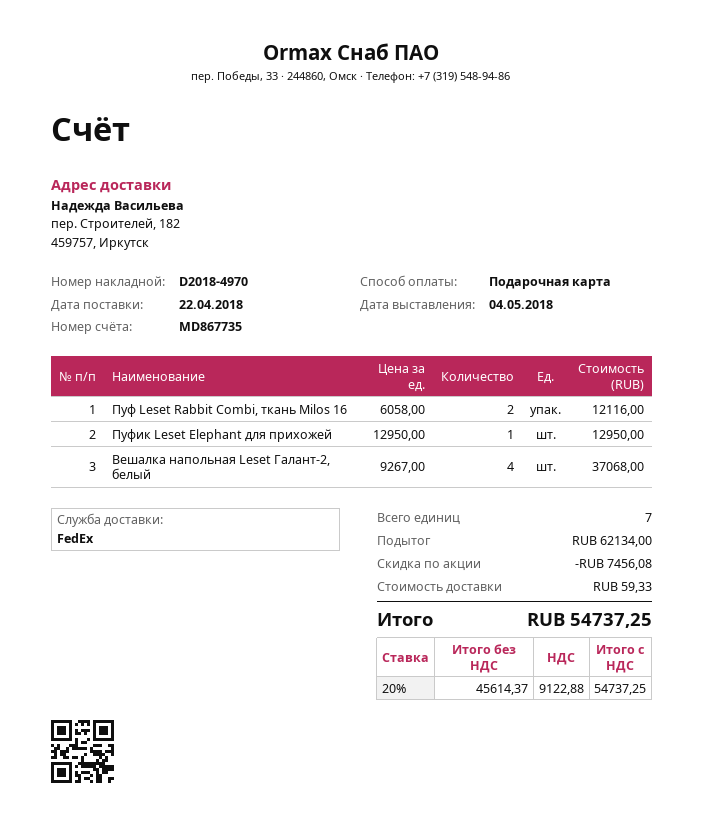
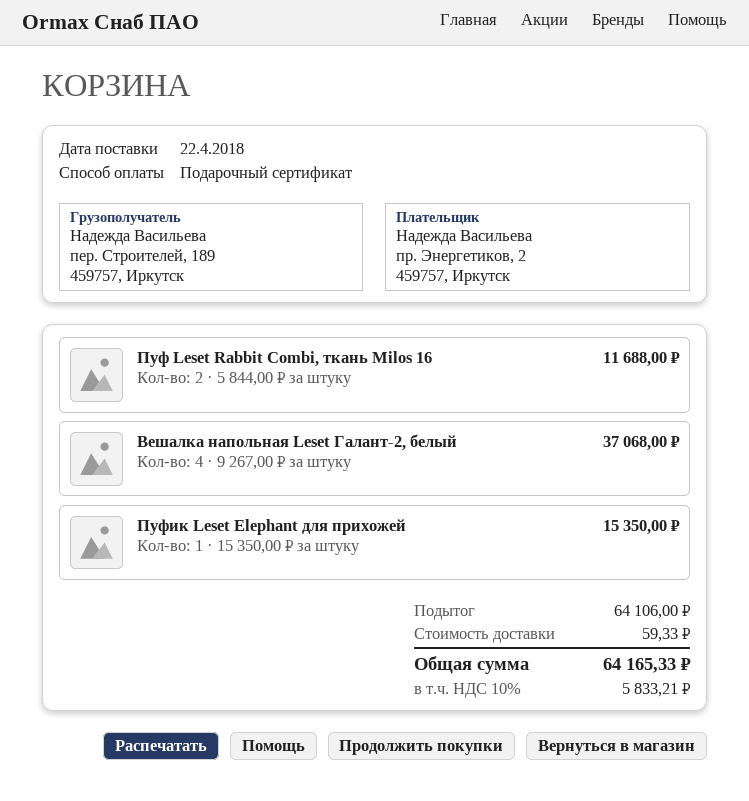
ship to: пер. Строителей, 182, 459757, Иркутск -> пер. Строителей, 189, 459757, Иркутск
Пуф Leset Rabbit Combi, ткань Milos 16: 2 x 6058.00 = 12116.00 -> 2 x 5844.00 = 11688.00
Пуфик Leset Elephant для прихожей: 1 x 12950.00 = 12950.00 -> 1 x 15350.00 = 15350.00
subtotal: 62134.00 -> 64106.00
discount: 7456.08 -> none
tax: 20% = 9122.88 -> 10% = 5833.21
total: 54737.25 -> 64165.33

